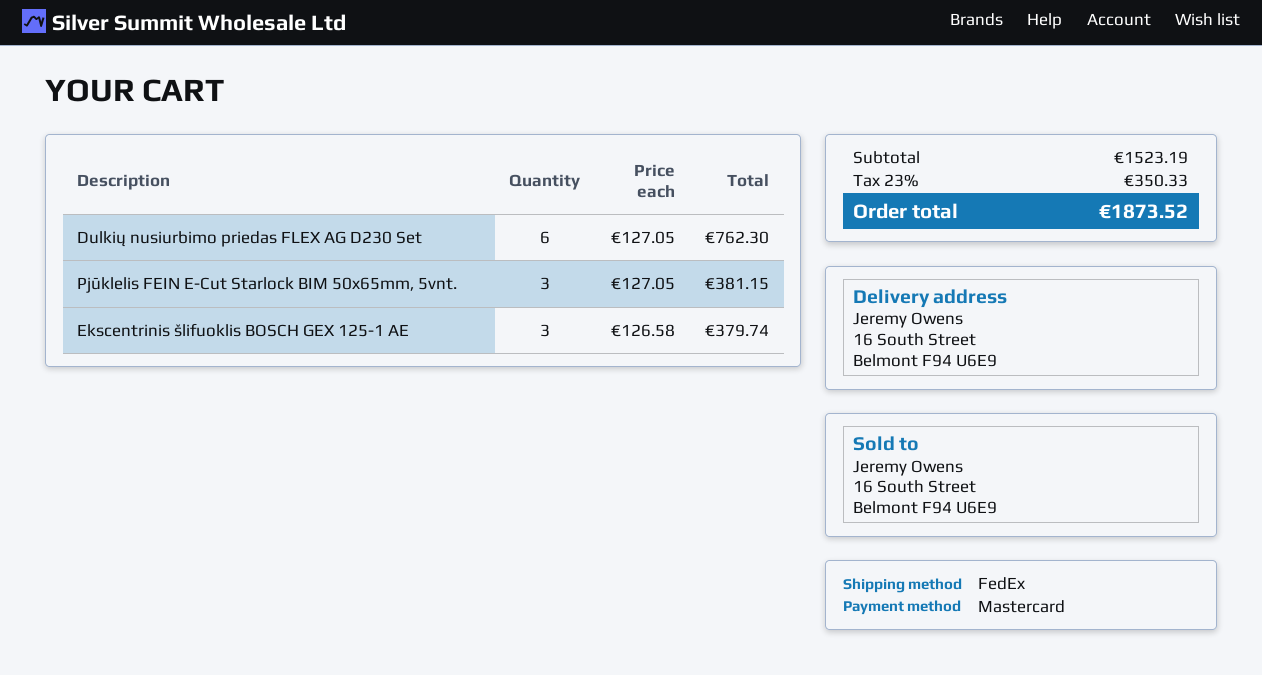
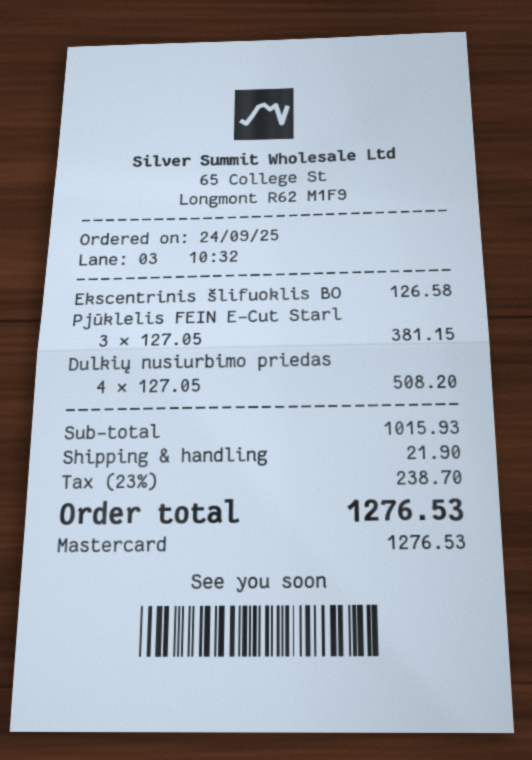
Dulkių nusiurbimo priedas FLEX AG D230 Set: 6 x 127.05 = 762.30 -> 4 x 127.05 = 508.20
Ekscentrinis šlifuoklis BOSCH GEX 125-1 AE: 3 x 126.58 = 379.74 -> 1 x 126.58 = 126.58
subtotal: 1523.19 -> 1015.93
shipping: none -> 21.90
tax: 23% = 350.33 -> 23% = 238.70
total: 1873.52 -> 1276.53

